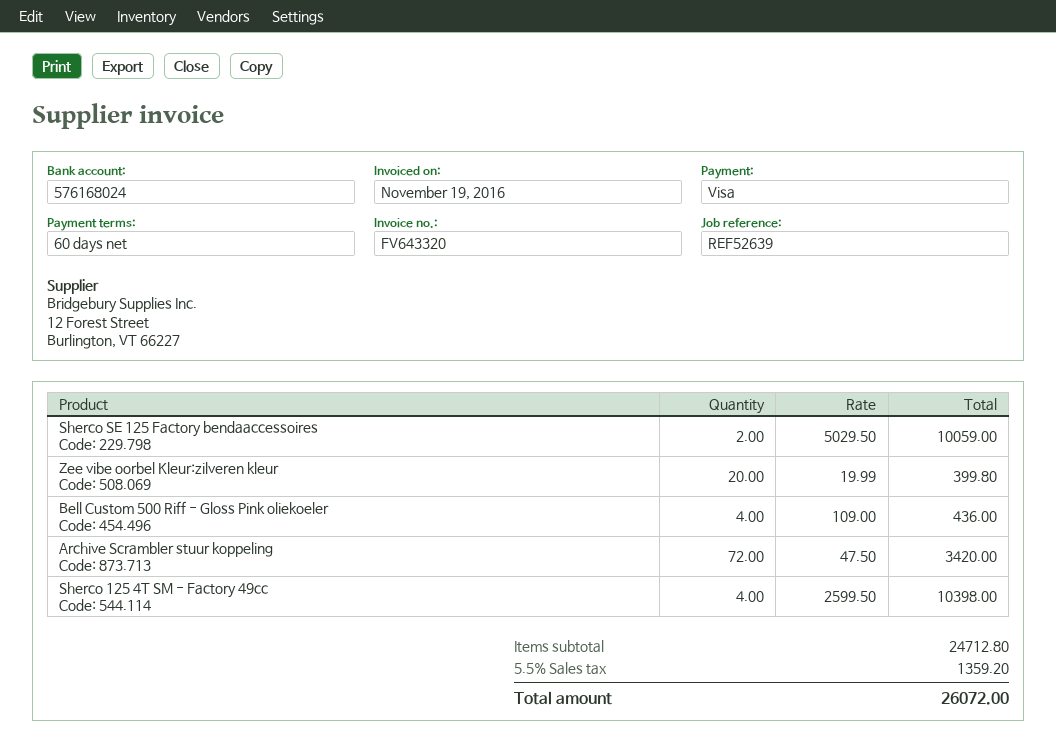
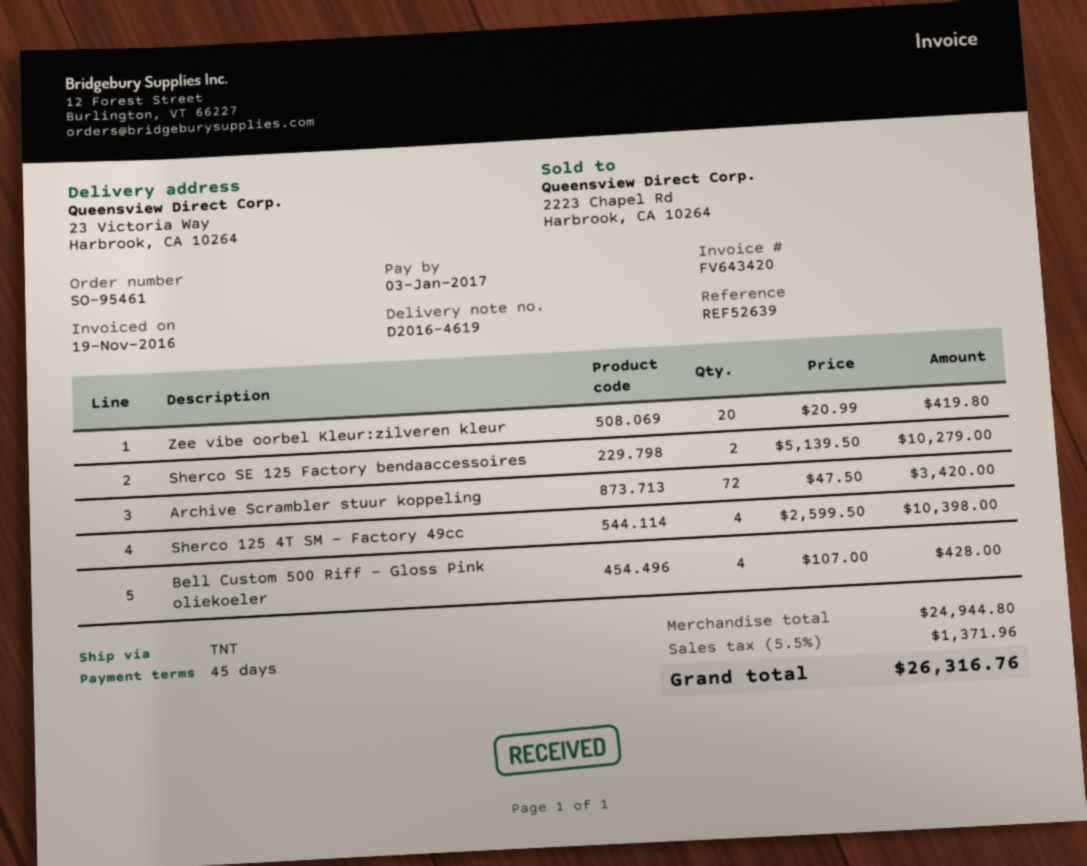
invoice number: FV643320 -> FV643420
payment terms: 60 days -> 45 days
Sherco SE 125 Factory bendaaccessoires: 2 x 5029.50 = 10059.00 -> 2 x 5139.50 = 10279.00
Zee vibe oorbel Kleur:zilveren kleur: 20 x 19.99 = 399.80 -> 20 x 20.99 = 419.80
Bell Custom 500 Riff - Gloss Pink oliekoeler: 4 x 109.00 = 436.00 -> 4 x 107.00 = 428.00
subtotal: 24712.80 -> 24944.80
tax: 5.5% = 1359.20 -> 5.5% = 1371.96
total: 26072.00 -> 26316.76

